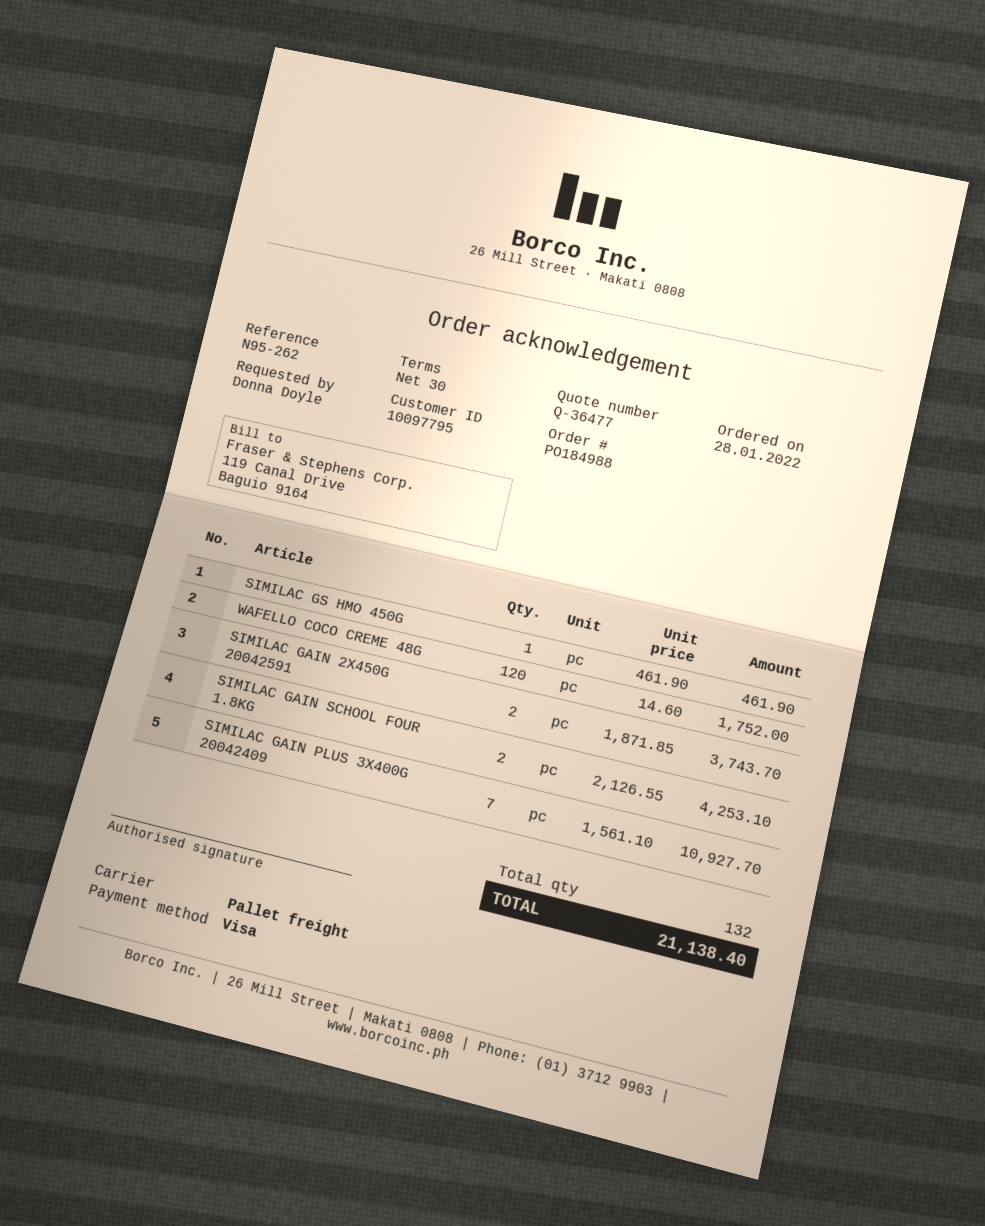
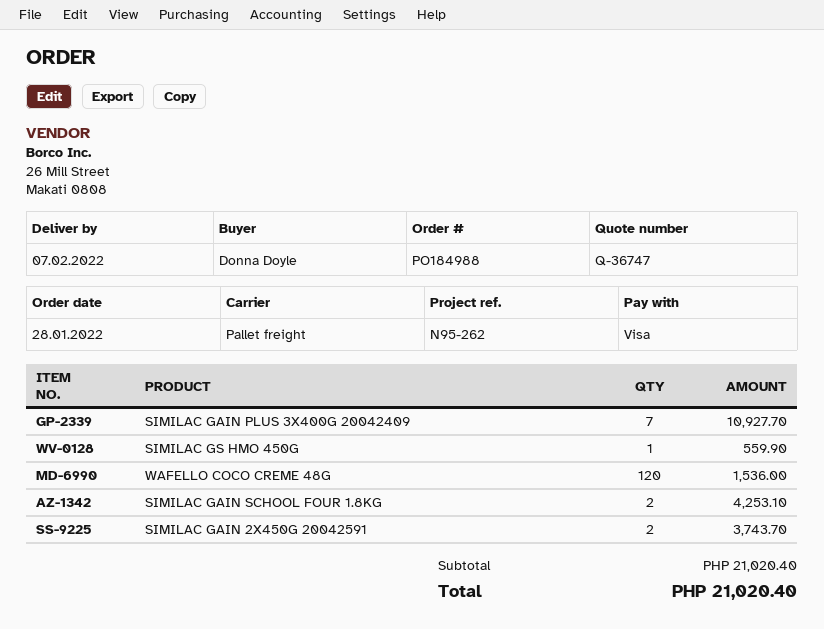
quote number: Q-36477 -> Q-36747
SIMILAC GS HMO 450G: 1 for 461.90 -> 1 for 559.90
WAFELLO COCO CREME 48G: 120 for 1752.00 -> 120 for 1536.00
total: 21138.40 -> 21020.40

